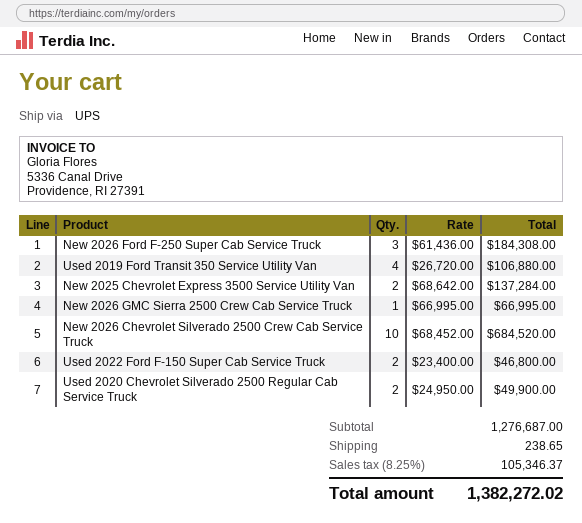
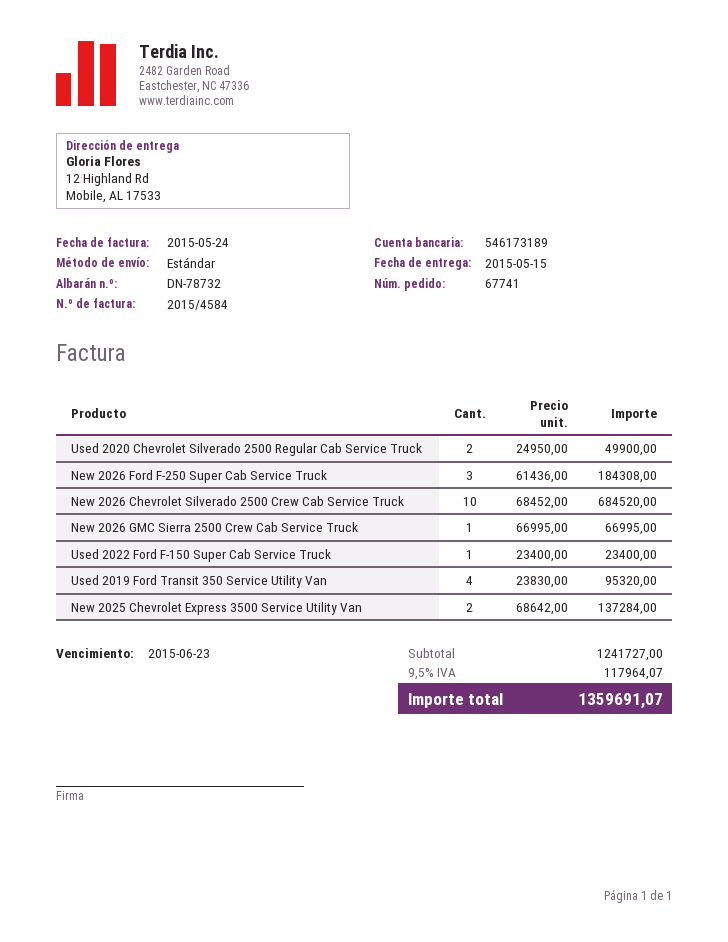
shipping method: UPS -> standard
Used 2019 Ford Transit 350 Service Utility Van: 4 x 26720.00 = 106880.00 -> 4 x 23830.00 = 95320.00
Used 2022 Ford F-150 Super Cab Service Truck: 2 x 23400.00 = 46800.00 -> 1 x 23400.00 = 23400.00
subtotal: 1276687.00 -> 1241727.00
shipping: 238.65 -> none
tax: 8.25% = 105346.37 -> 9.5% = 117964.07
total: 1382272.02 -> 1359691.07

